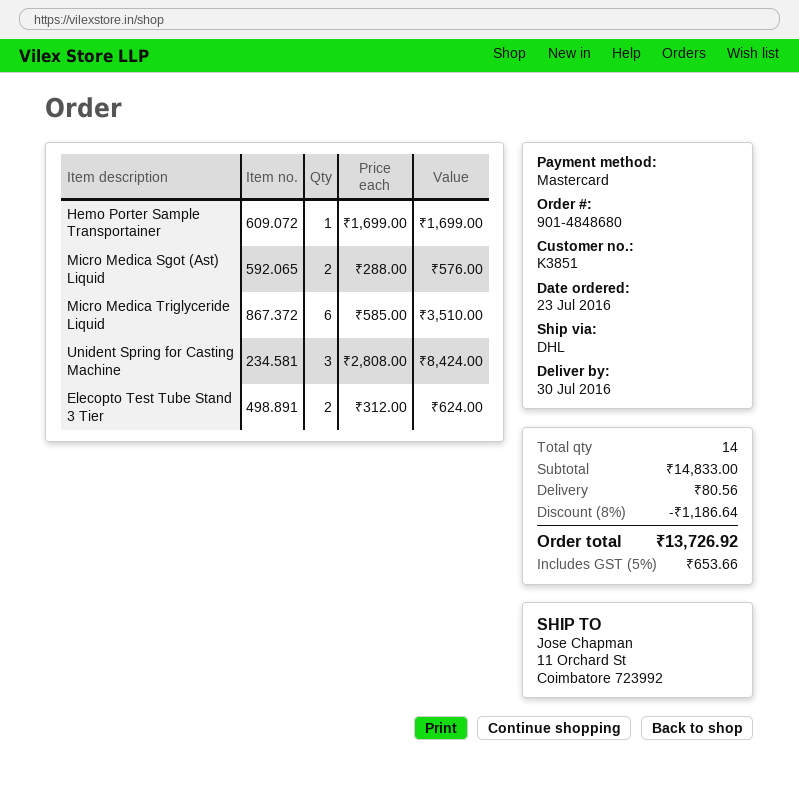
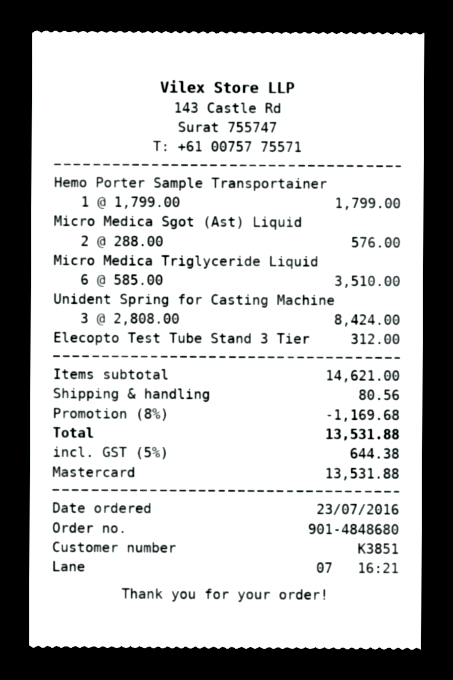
Hemo Porter Sample Transportainer: 1 x 1699.00 = 1699.00 -> 1 x 1799.00 = 1799.00
Elecopto Test Tube Stand 3 Tier: 2 x 312.00 = 624.00 -> 1 x 312.00 = 312.00
subtotal: 14833.00 -> 14621.00
discount: 8% = 1186.64 -> 8% = 1169.68
tax: 5% = 653.66 -> 5% = 644.38
total: 13726.92 -> 13531.88

